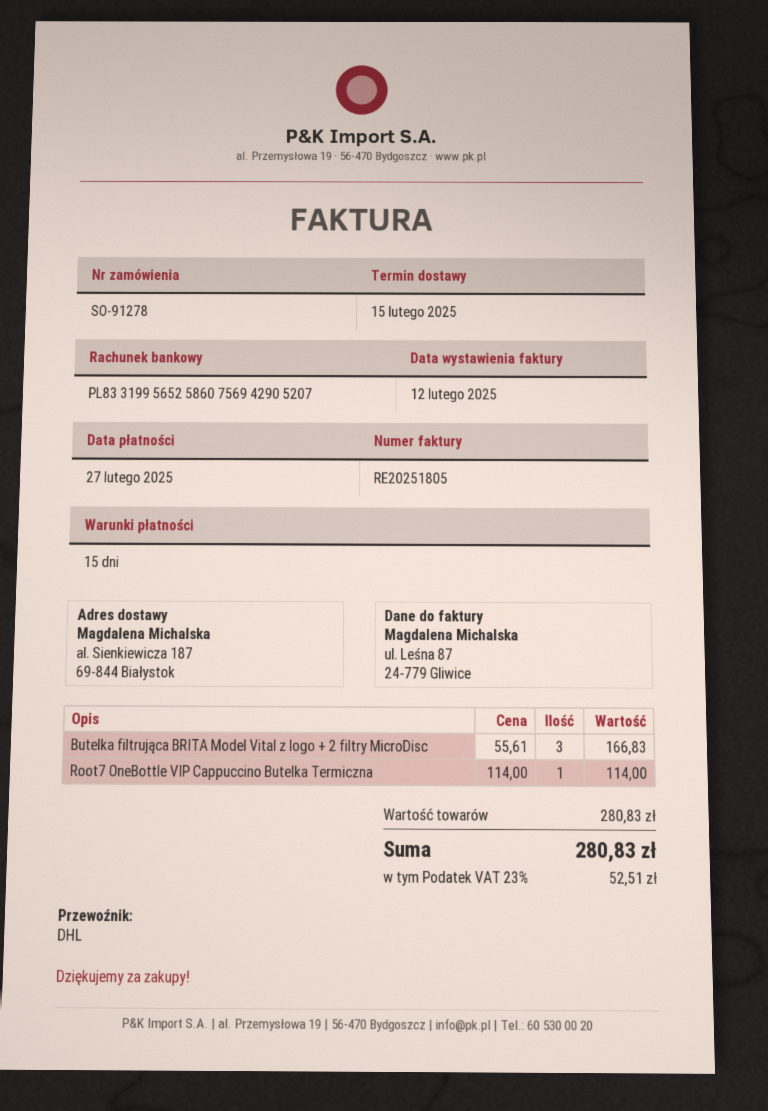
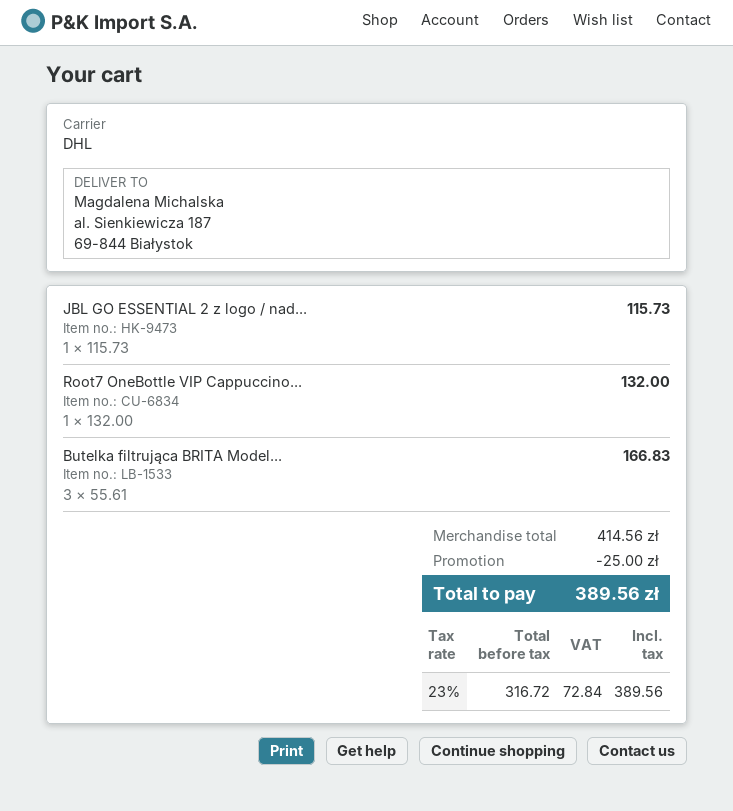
Root7 OneBottle VIP Cappuccino Butelka Termiczna: 1 x 114.00 = 114.00 -> 1 x 132.00 = 132.00
JBL GO ESSENTIAL 2 z logo / nad...: none -> 1 x 115.73 = 115.73
subtotal: 280.83 -> 414.56
discount: none -> 25.00
tax: 23% = 52.51 -> 23% = 72.84
total: 280.83 -> 389.56

